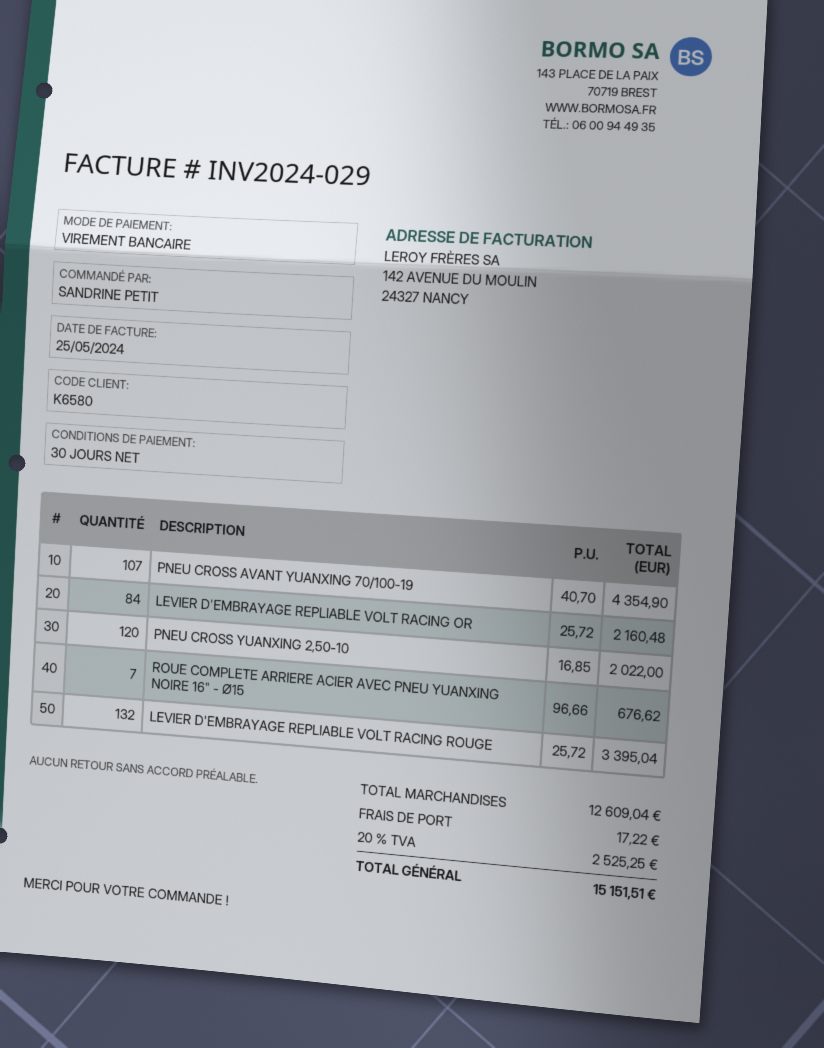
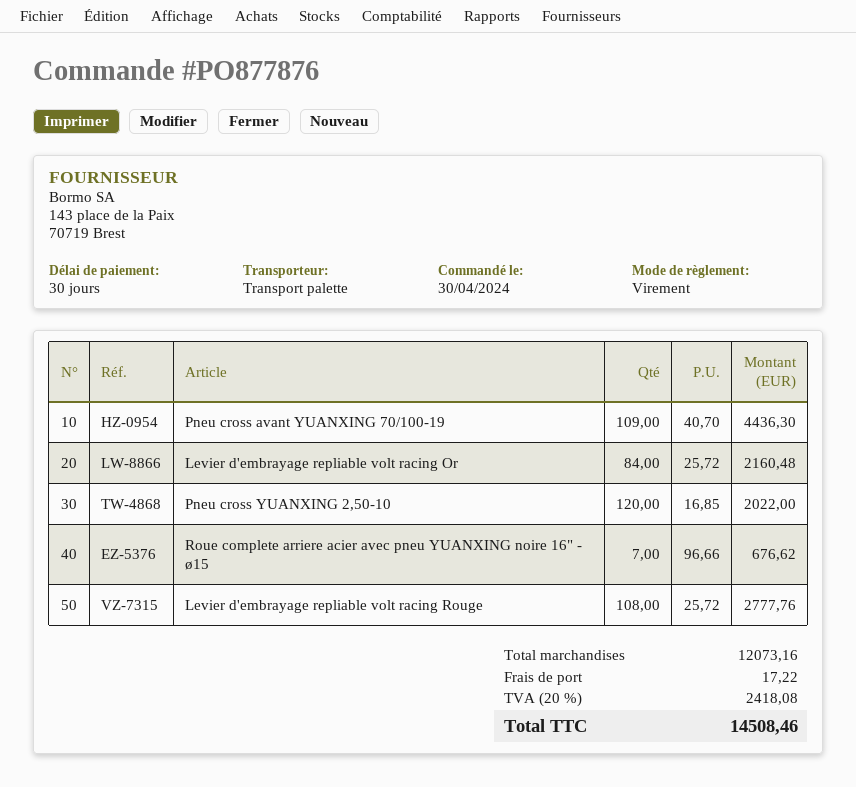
PNEU CROSS AVANT YUANXING 70/100-19: 107 x 40.70 = 4354.90 -> 109 x 40.70 = 4436.30
LEVIER D'EMBRAYAGE REPLIABLE VOLT RACING ROUGE: 132 x 25.72 = 3395.04 -> 108 x 25.72 = 2777.76
subtotal: 12609.04 -> 12073.16
tax: 20% = 2525.25 -> 20% = 2418.08
total: 15151.51 -> 14508.46

